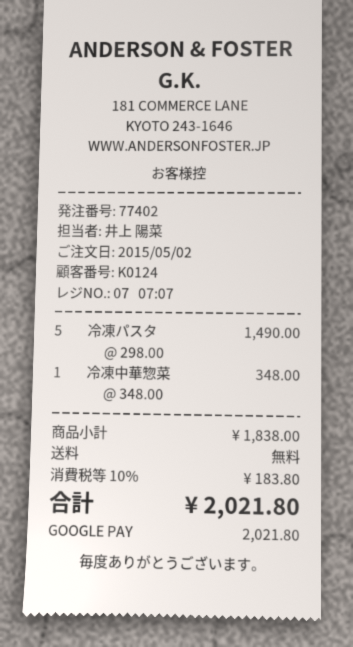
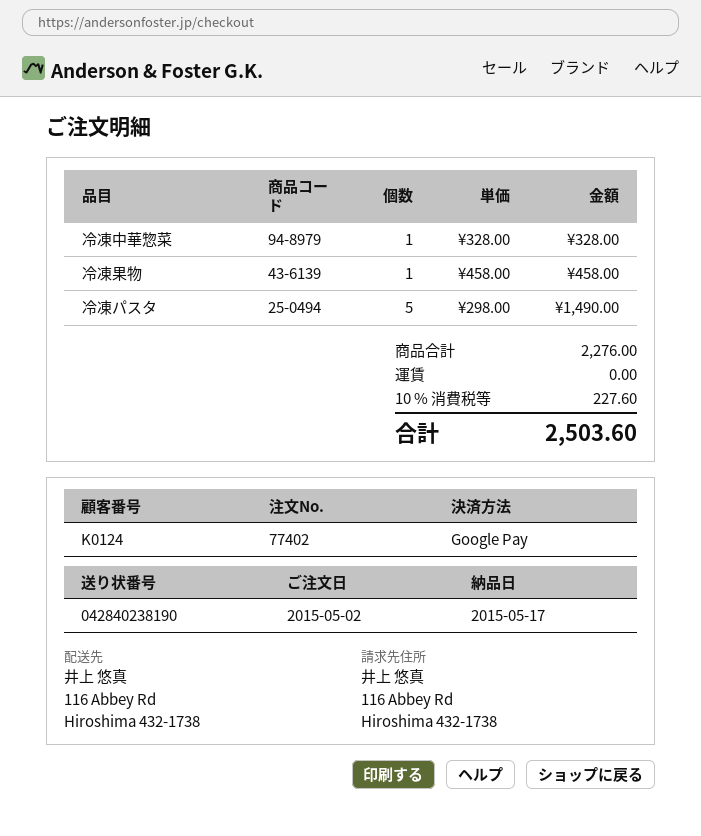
冷凍中華惣菜: 1 x 348.00 = 348.00 -> 1 x 328.00 = 328.00
冷凍果物: none -> 1 x 458.00 = 458.00
subtotal: 1838.00 -> 2276.00
tax: 10% = 183.80 -> 10% = 227.60
total: 2021.80 -> 2503.60

